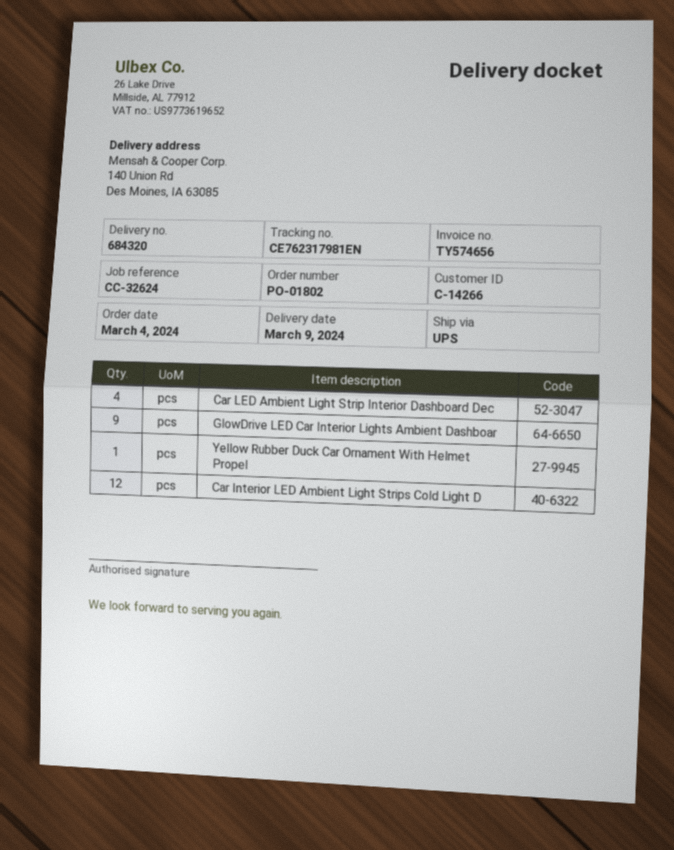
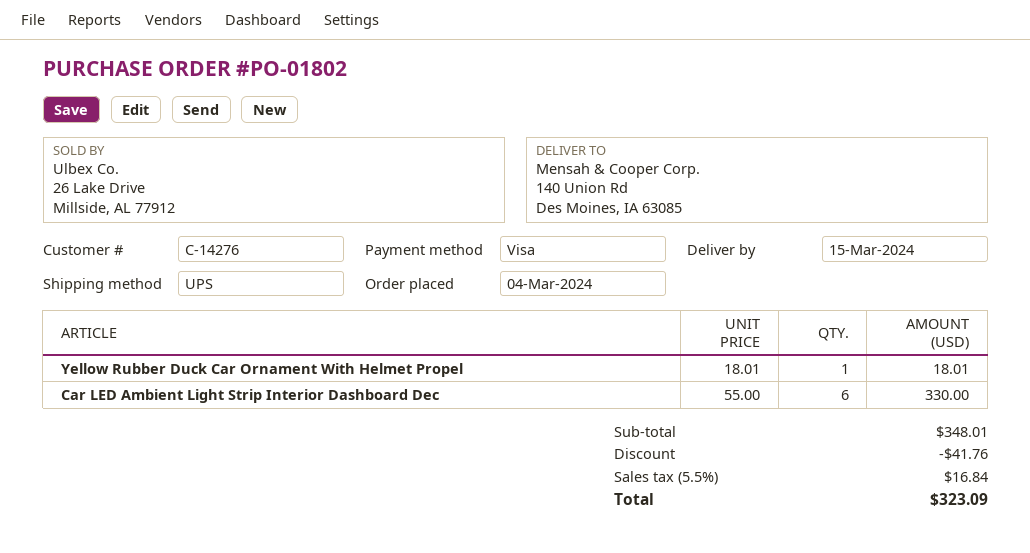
delivery date: 2024-03-09 -> 2024-03-15
customer number: C-14266 -> C-14276
Car LED Ambient Light Strip Interior Dashboard Dec: 4 -> 6
GlowDrive LED Car Interior Lights Ambient Dashboar: 9 -> none
Car Interior LED Ambient Light Strips Cold Light D: 12 -> none

